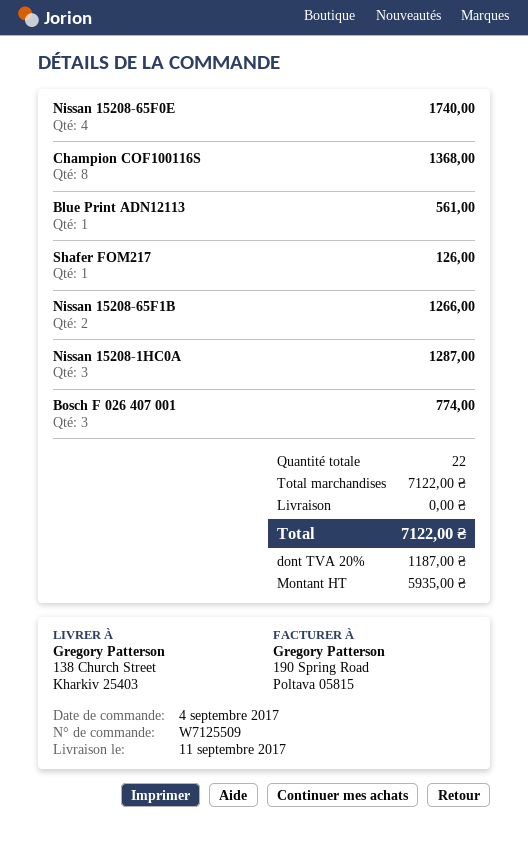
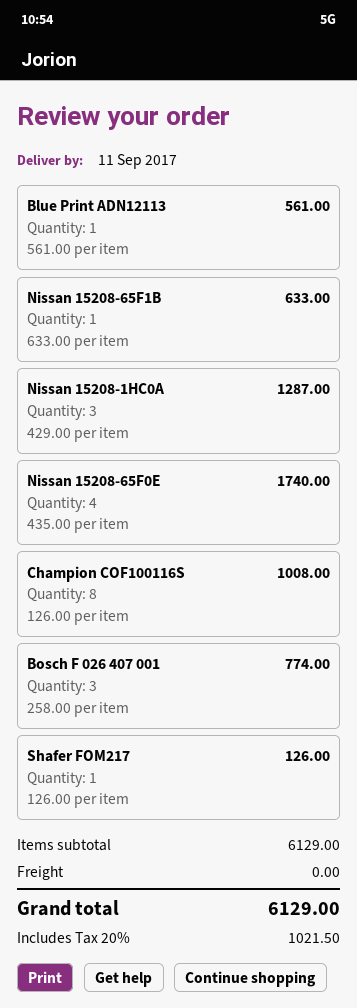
Champion COF100116S: 8 for 1368.00 -> 8 for 1008.00
Nissan 15208-65F1B: 2 for 1266.00 -> 1 for 633.00
subtotal: 7122.00 -> 6129.00
tax: 20% = 1187.00 -> 20% = 1021.50
total: 7122.00 -> 6129.00

